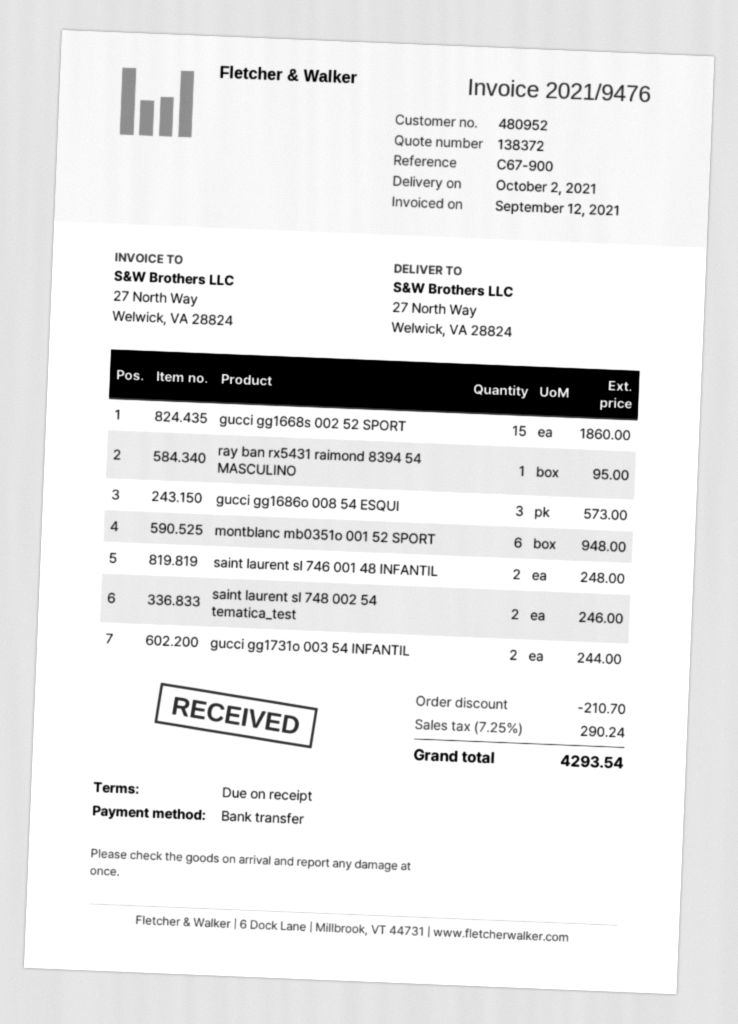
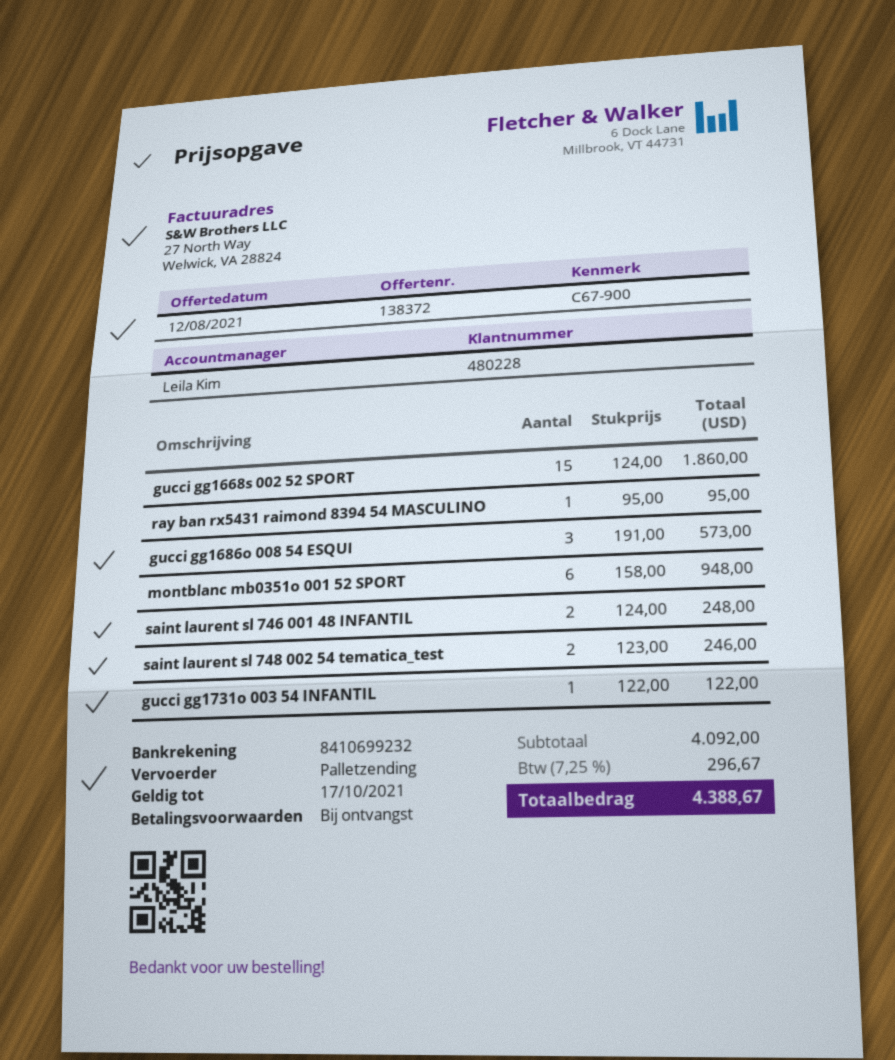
customer number: 480952 -> 480228
gucci gg1731o 003 54 INFANTIL: 2 for 244.00 -> 1 for 122.00
discount: 210.70 -> none
tax: 7.25% = 290.24 -> 7.25% = 296.67
total: 4293.54 -> 4388.67

